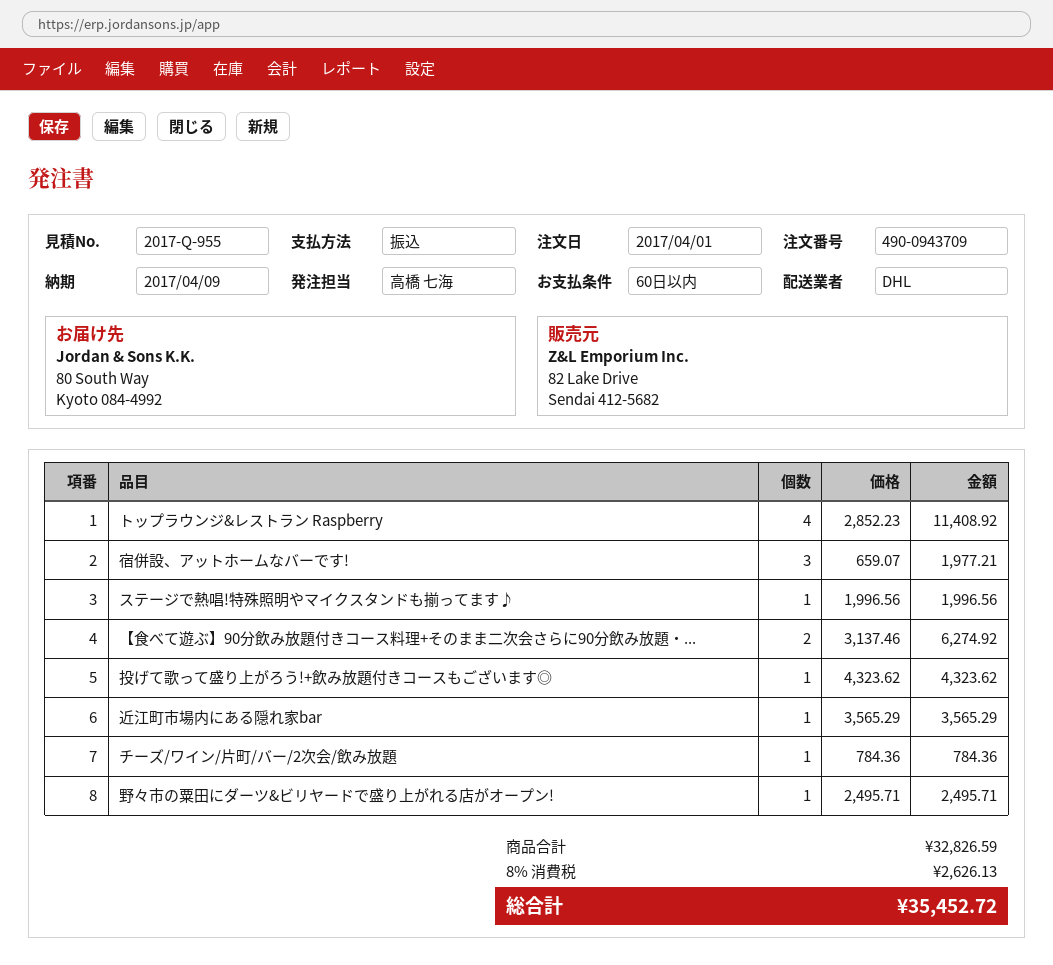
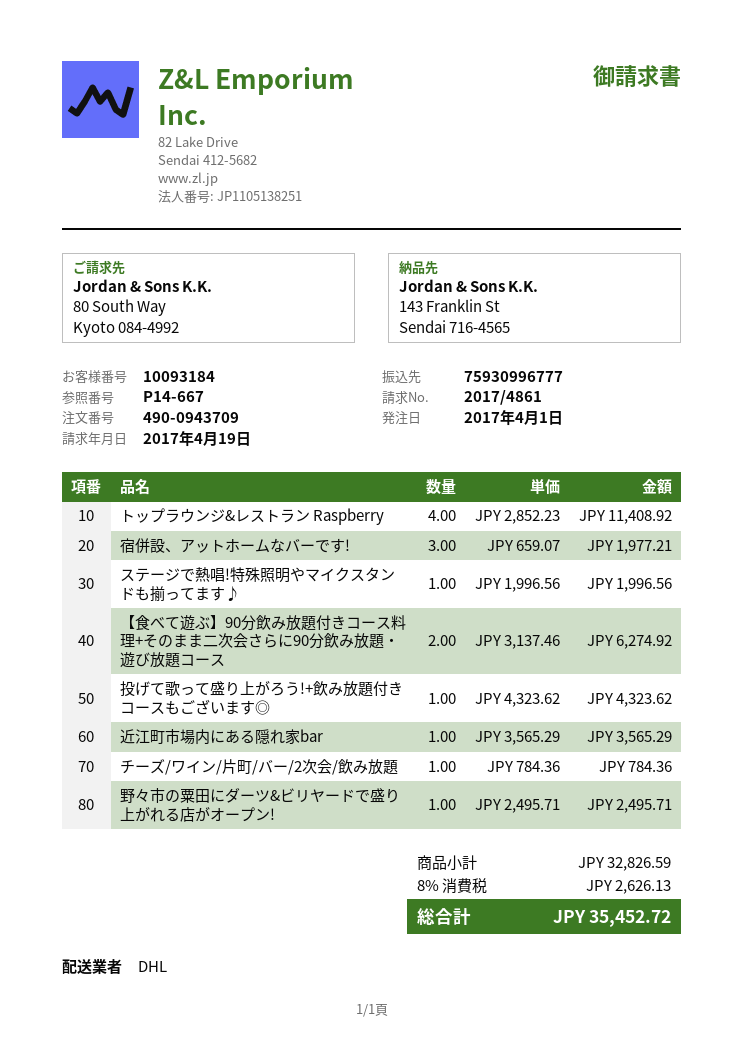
ship to: 80 South Way, Kyoto 084-4992 -> 143 Franklin St, Sendai 716-4565

